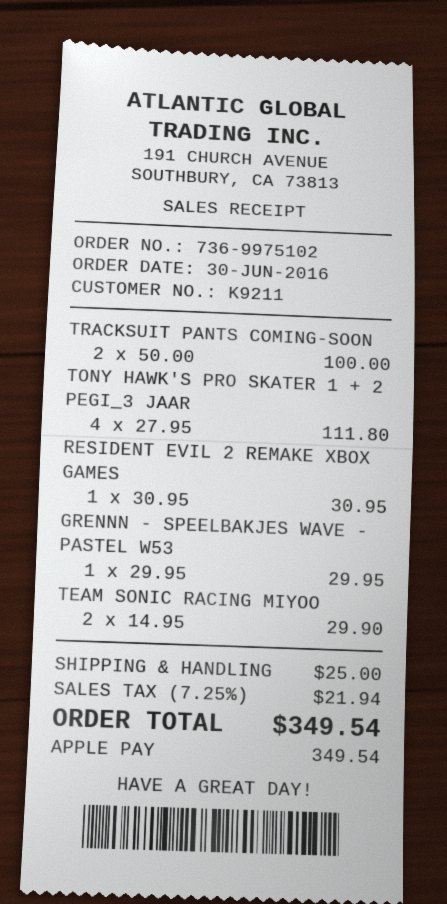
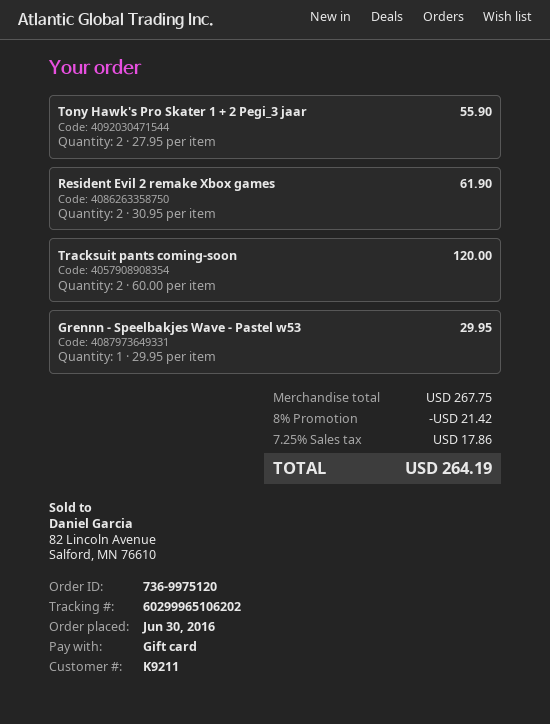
order number: 736-9975102 -> 736-9975120
payment method: Apple Pay -> gift card
TRACKSUIT PANTS COMING-SOON: 2 x 50.00 = 100.00 -> 2 x 60.00 = 120.00
TONY HAWK'S PRO SKATER 1 + 2 PEGI_3 JAAR: 4 x 27.95 = 111.80 -> 2 x 27.95 = 55.90
RESIDENT EVIL 2 REMAKE XBOX GAMES: 1 x 30.95 = 30.95 -> 2 x 30.95 = 61.90
TEAM SONIC RACING MIYOO: 2 x 14.95 = 29.90 -> none
discount: none -> 8% = 21.42
shipping: 25.00 -> none
tax: 7.25% = 21.94 -> 7.25% = 17.86
total: 349.54 -> 264.19

